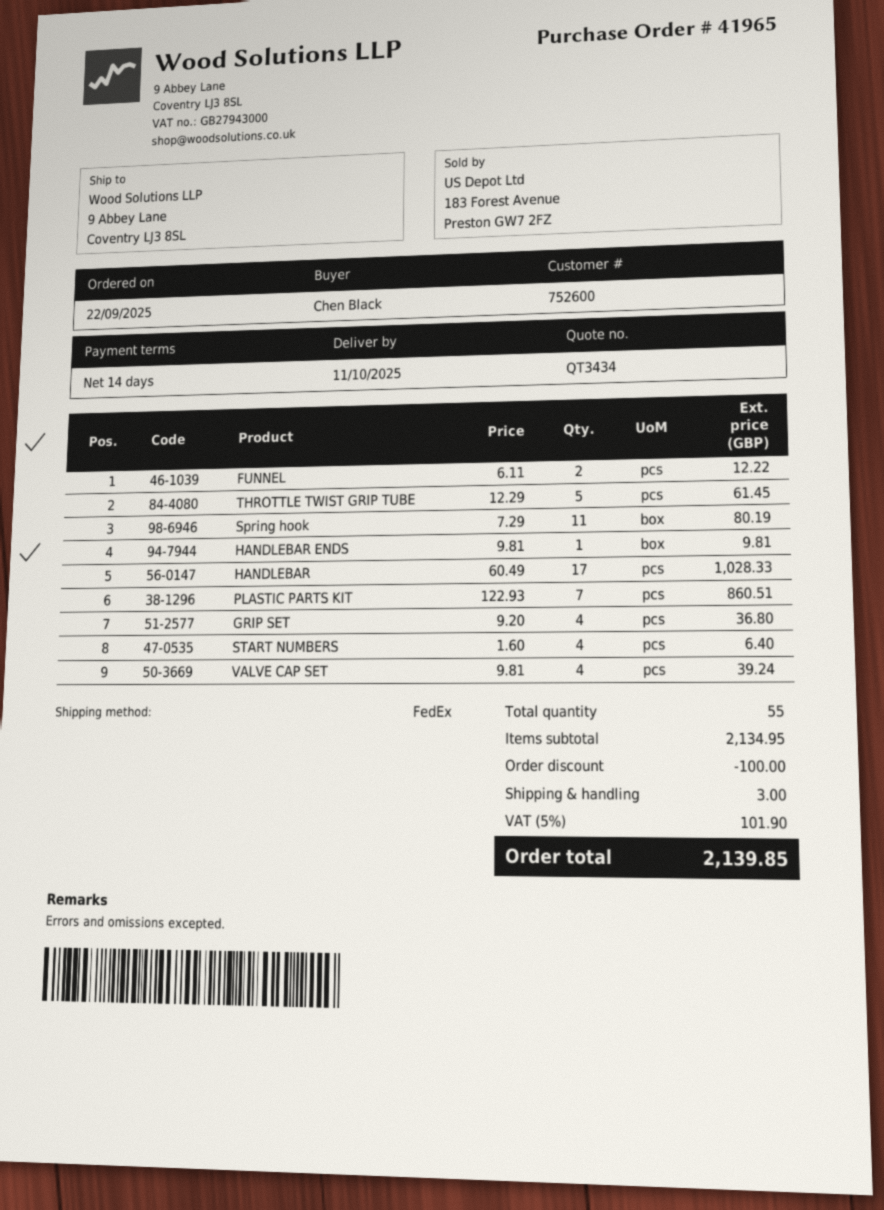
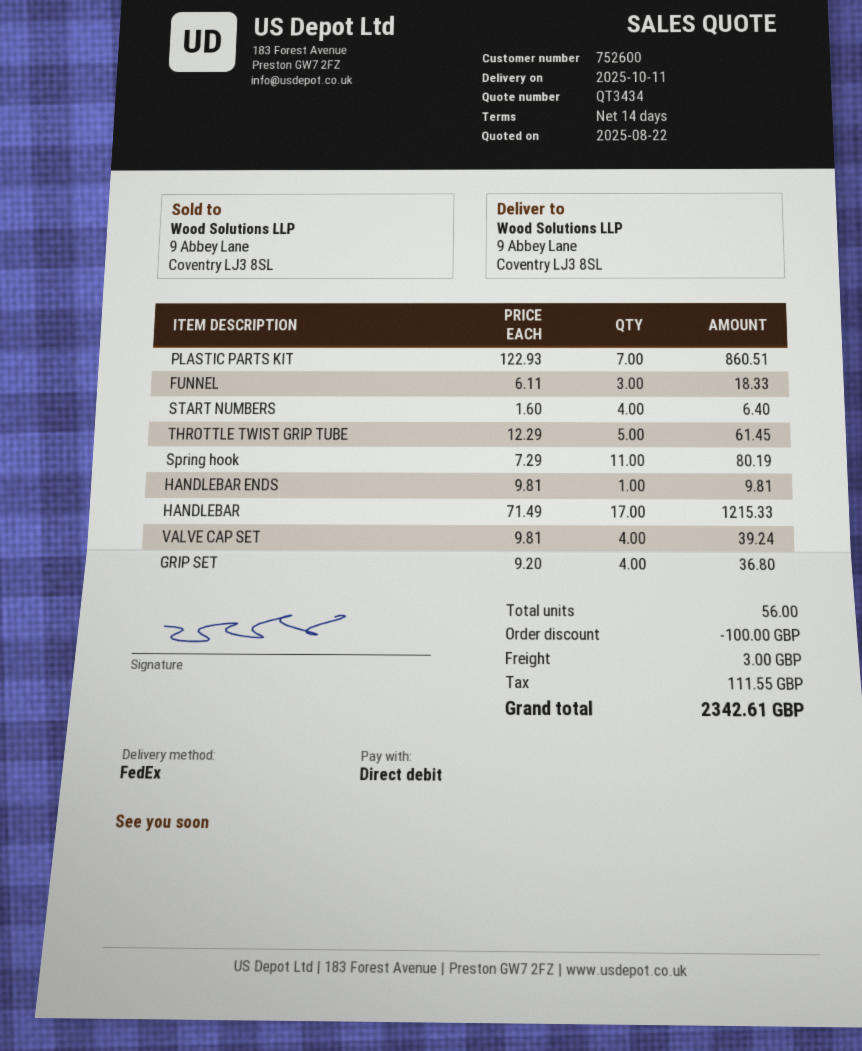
FUNNEL: 2 x 6.11 = 12.22 -> 3 x 6.11 = 18.33
HANDLEBAR: 17 x 60.49 = 1028.33 -> 17 x 71.49 = 1215.33
total quantity: 55 -> 56
tax: 101.90 -> 111.55
total: 2139.85 -> 2342.61

